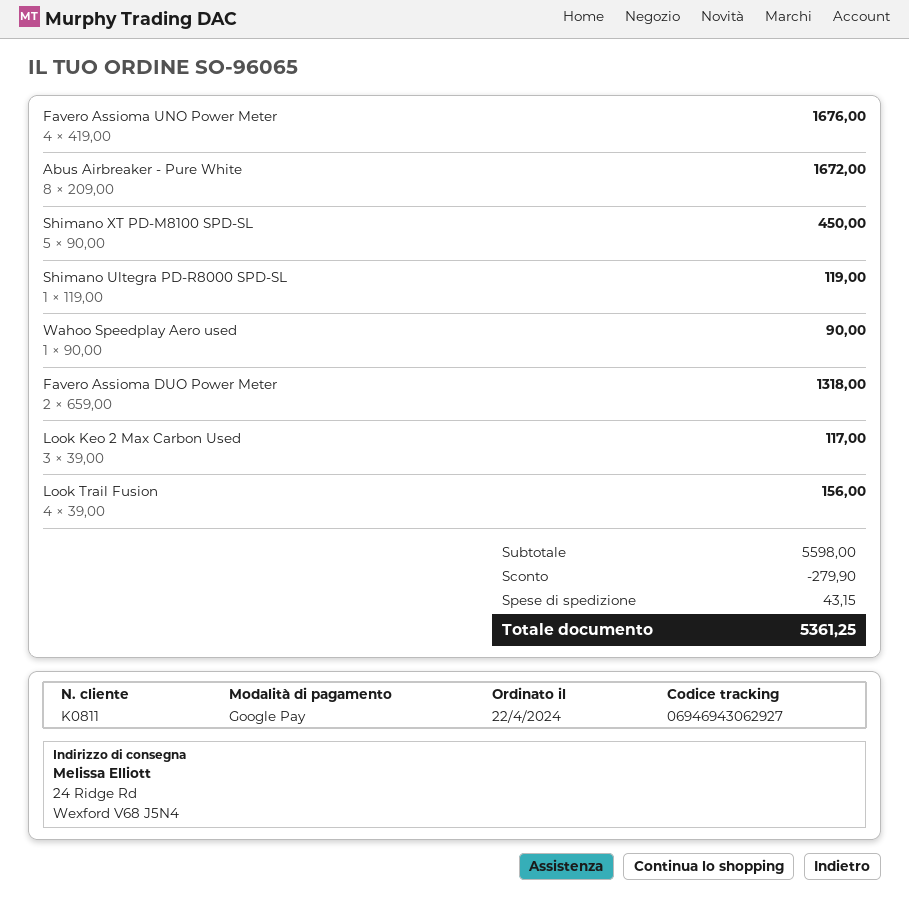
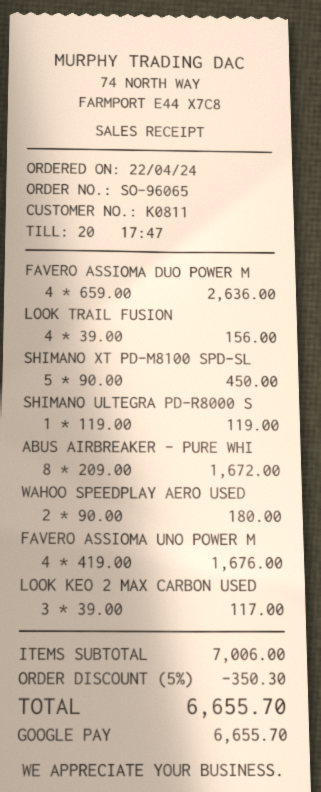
Wahoo Speedplay Aero used: 1 x 90.00 = 90.00 -> 2 x 90.00 = 180.00
Favero Assioma DUO Power Meter: 2 x 659.00 = 1318.00 -> 4 x 659.00 = 2636.00
subtotal: 5598.00 -> 7006.00
discount: 279.90 -> 350.30
shipping: 43.15 -> none
total: 5361.25 -> 6655.70

